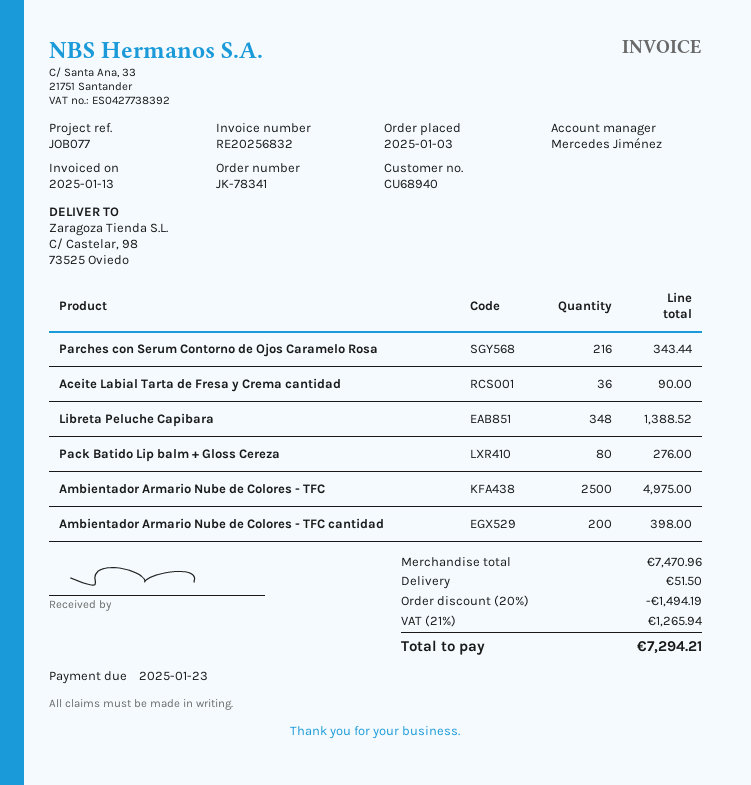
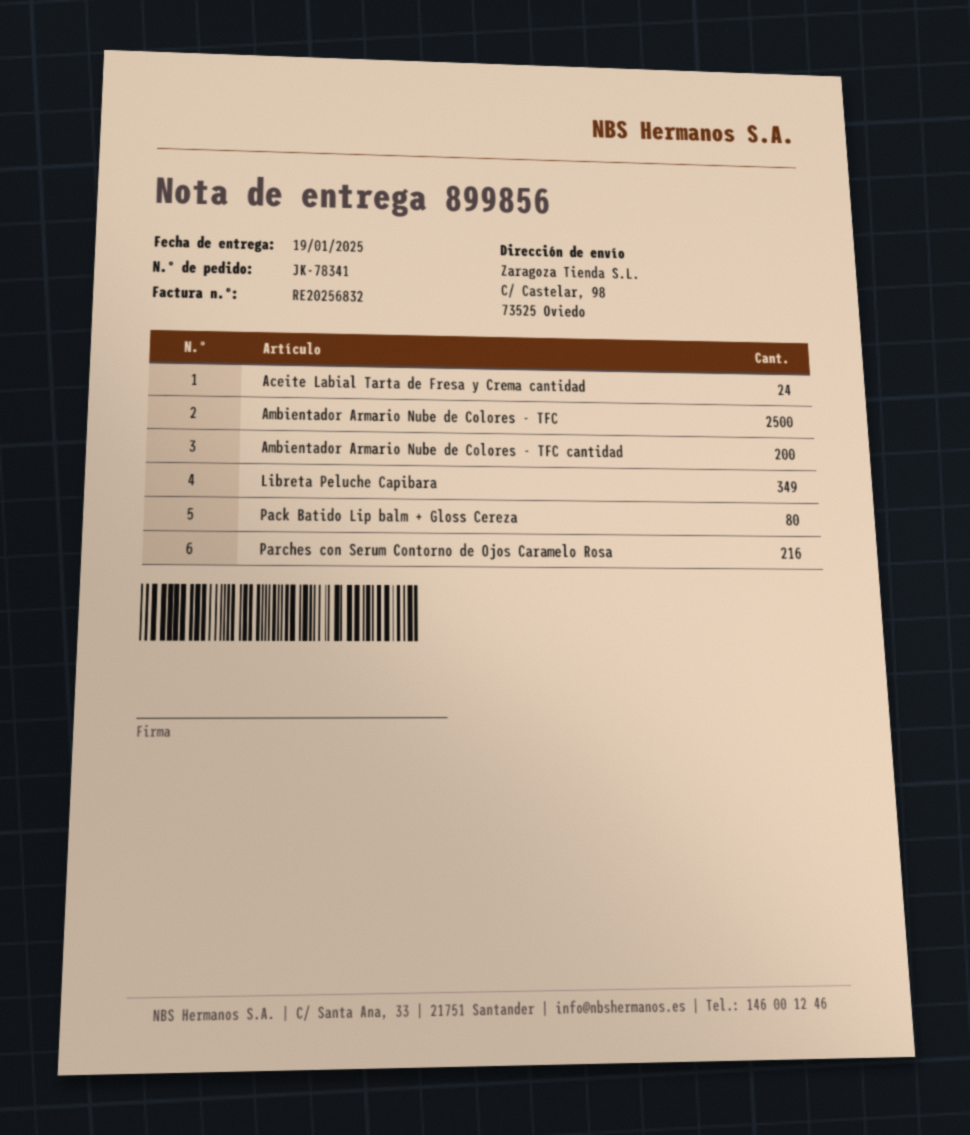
Aceite Labial Tarta de Fresa y Crema cantidad: 36 -> 24
Libreta Peluche Capibara: 348 -> 349

